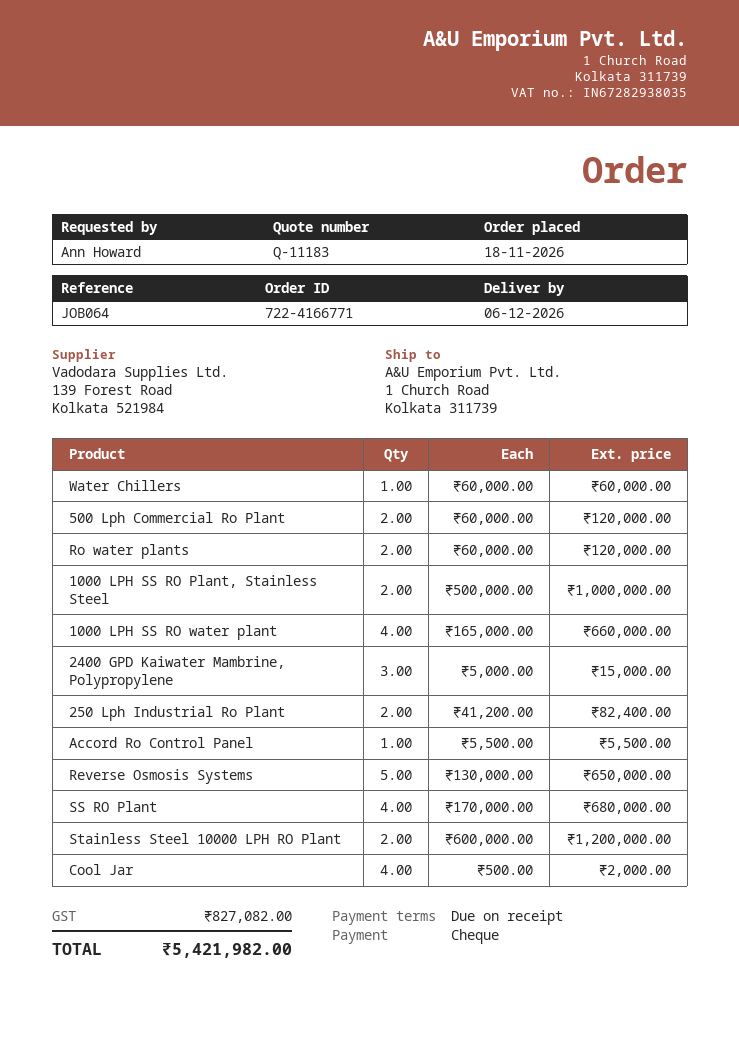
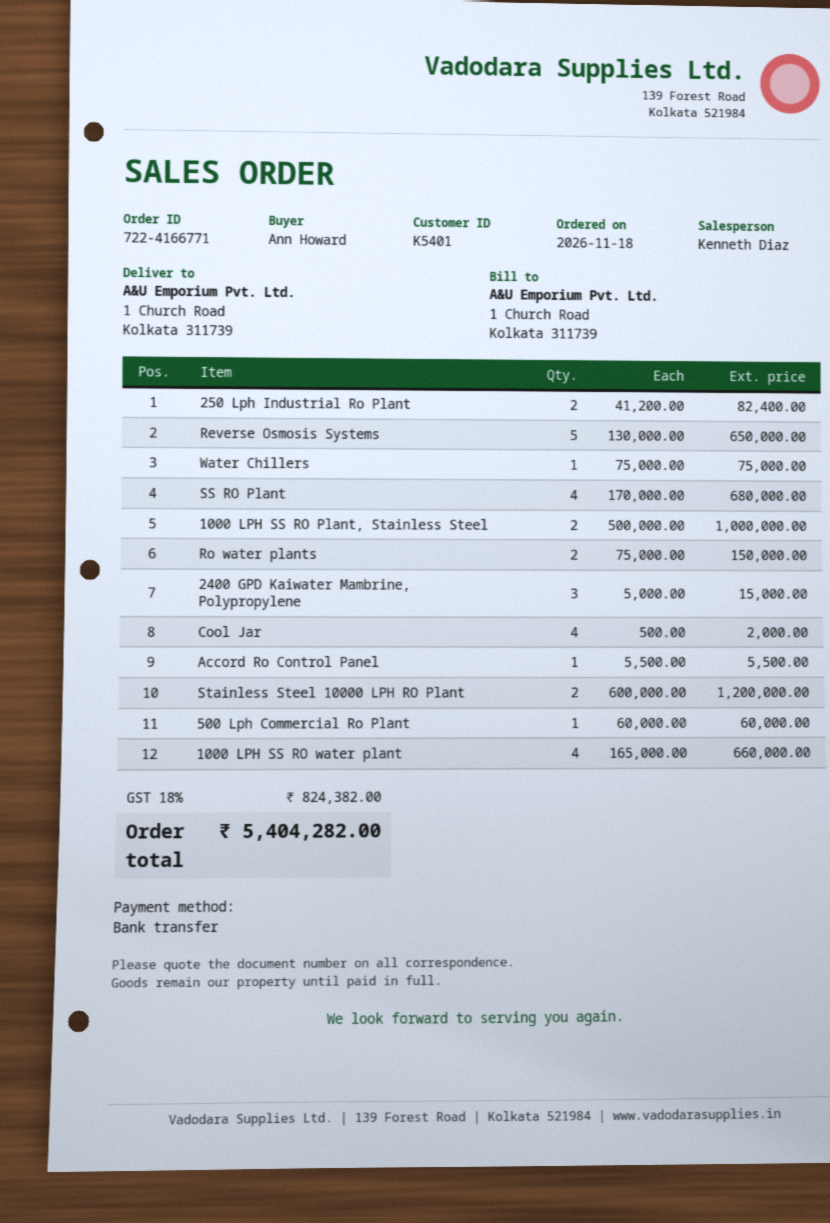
payment method: cheque -> bank transfer
Water Chillers: 1 x 60000.00 = 60000.00 -> 1 x 75000.00 = 75000.00
500 Lph Commercial Ro Plant: 2 x 60000.00 = 120000.00 -> 1 x 60000.00 = 60000.00
Ro water plants: 2 x 60000.00 = 120000.00 -> 2 x 75000.00 = 150000.00
tax: 827082.00 -> 824382.00
total: 5421982.00 -> 5404282.00

